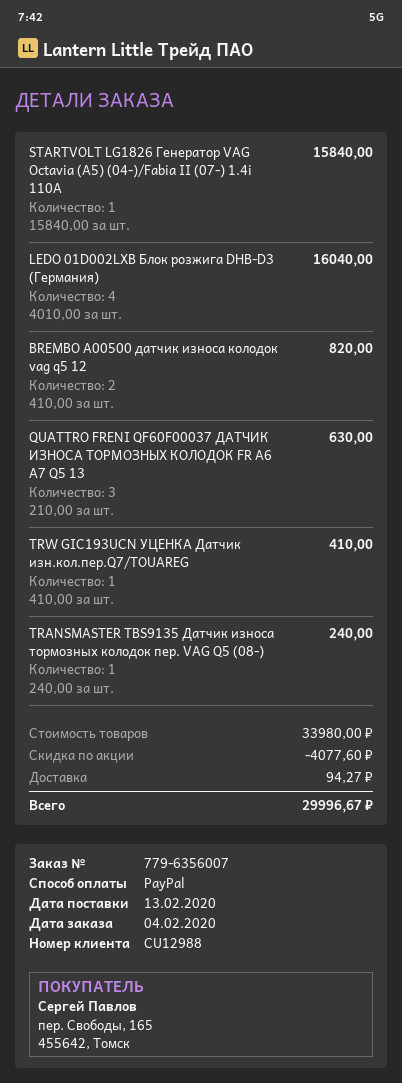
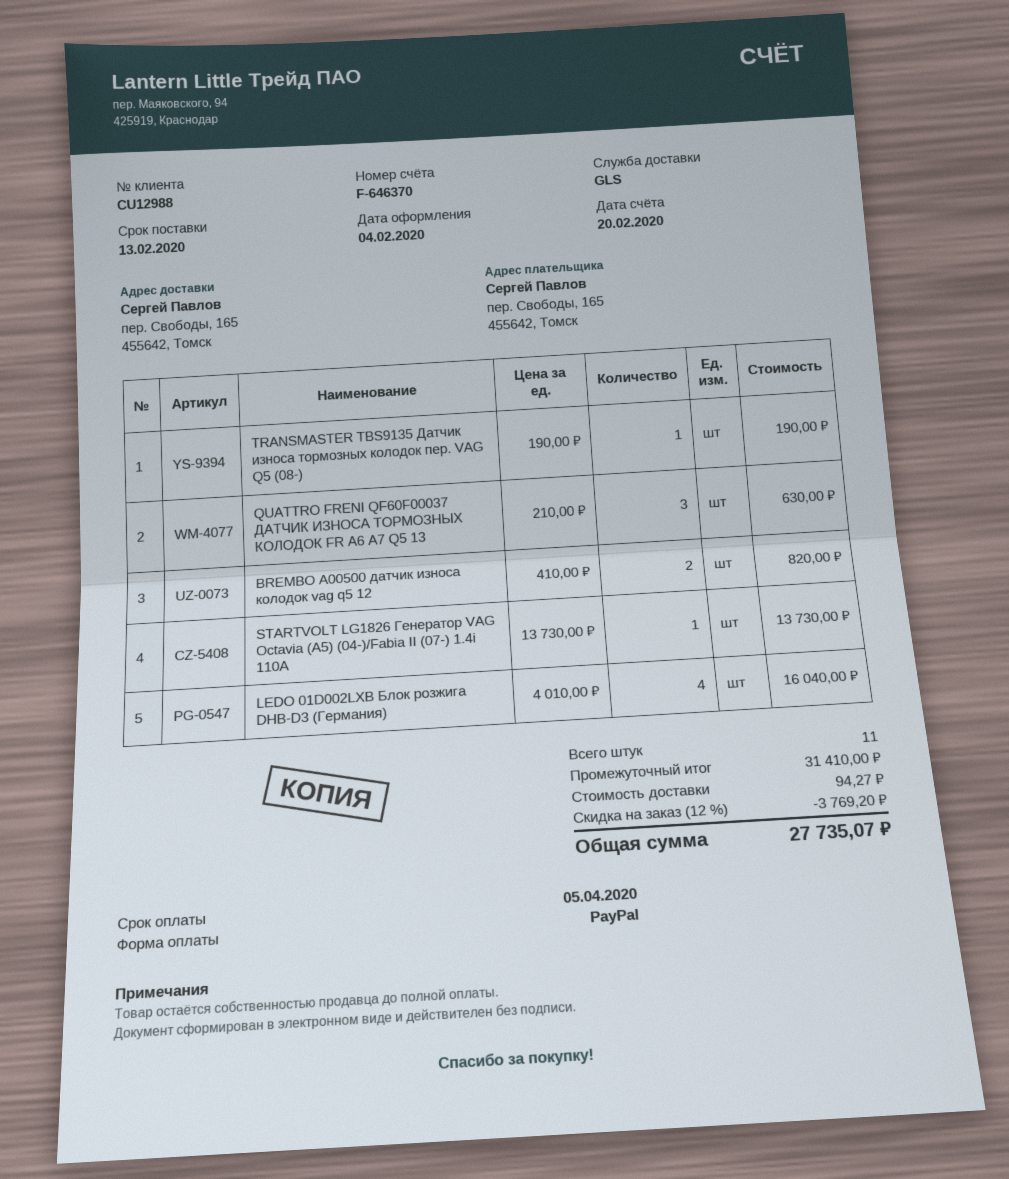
STARTVOLT LG1826 Генератор VAG Octavia (А5) (04-)/Fabia II (07-) 1.4i 110A: 1 x 15840.00 = 15840.00 -> 1 x 13730.00 = 13730.00
TRW GIC193UCN УЦЕНКА Датчик изн.кол.пер.Q7/TOUAREG: 1 x 410.00 = 410.00 -> none
TRANSMASTER TBS9135 Датчик износа тормозных колодок пер. VAG Q5 (08-): 1 x 240.00 = 240.00 -> 1 x 190.00 = 190.00
subtotal: 33980.00 -> 31410.00
discount: 4077.60 -> 3769.20
total: 29996.67 -> 27735.07

